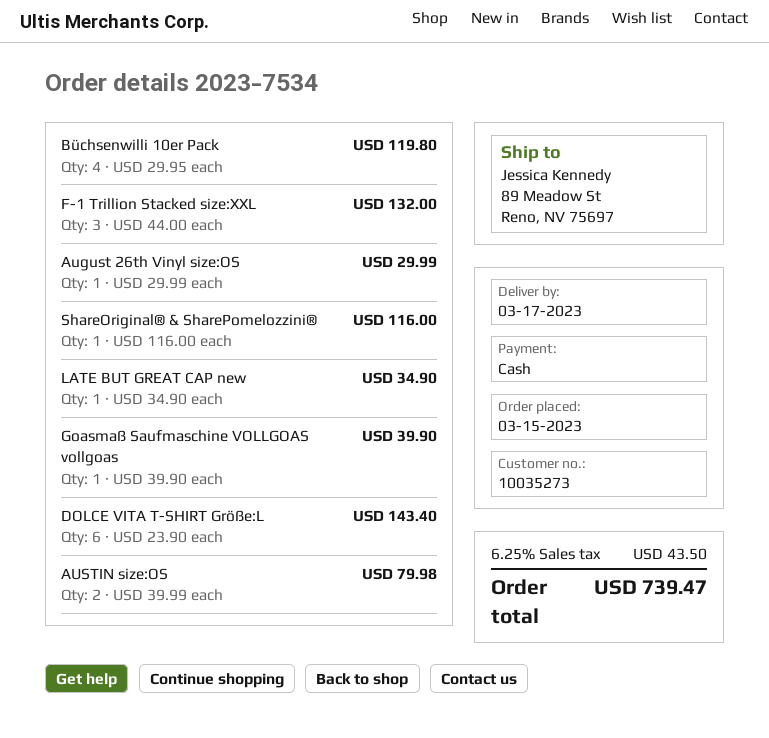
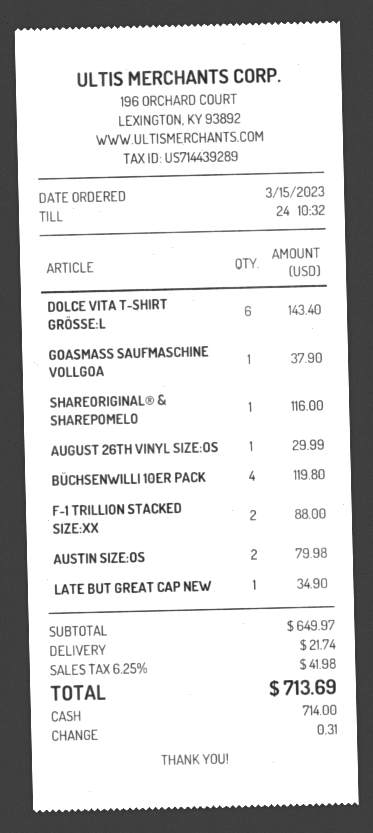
F-1 Trillion Stacked size:XXL: 3 for 132.00 -> 2 for 88.00
Goasmaß Saufmaschine VOLLGOAS vollgoas: 1 for 39.90 -> 1 for 37.90
shipping: none -> 21.74
tax: 6.25% = 43.50 -> 6.25% = 41.98
total: 739.47 -> 713.69

